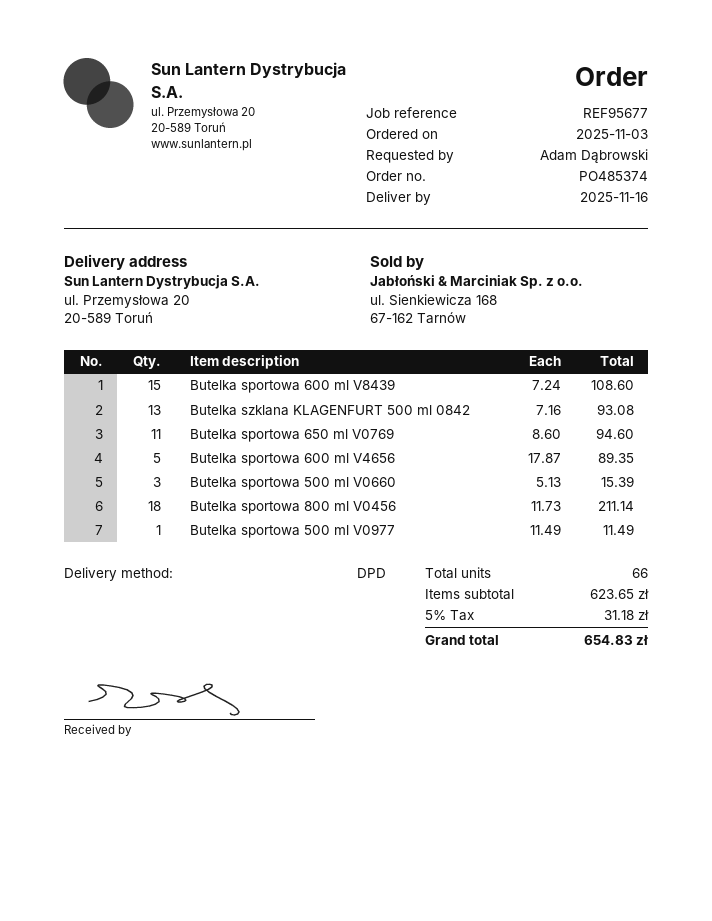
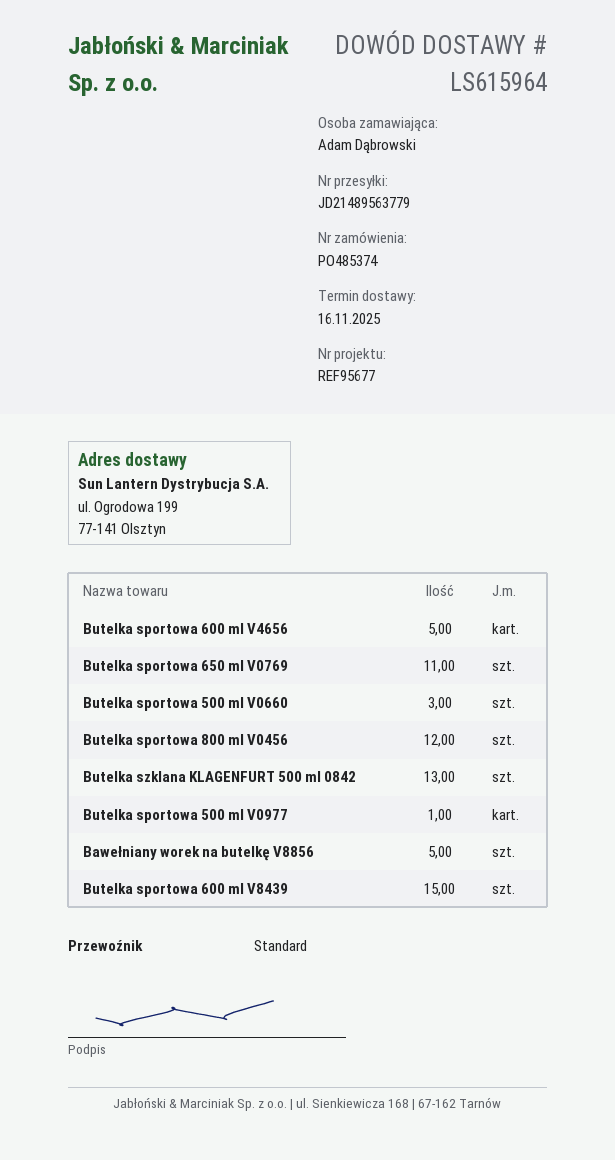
shipping method: DPD -> standard
ship to: ul. Przemysłowa 20, 20-589 Toruń -> ul. Ogrodowa 199, 77-141 Olsztyn
Butelka sportowa 800 ml V0456: 18 -> 12
Bawełniany worek na butelkę V8856: none -> 5

